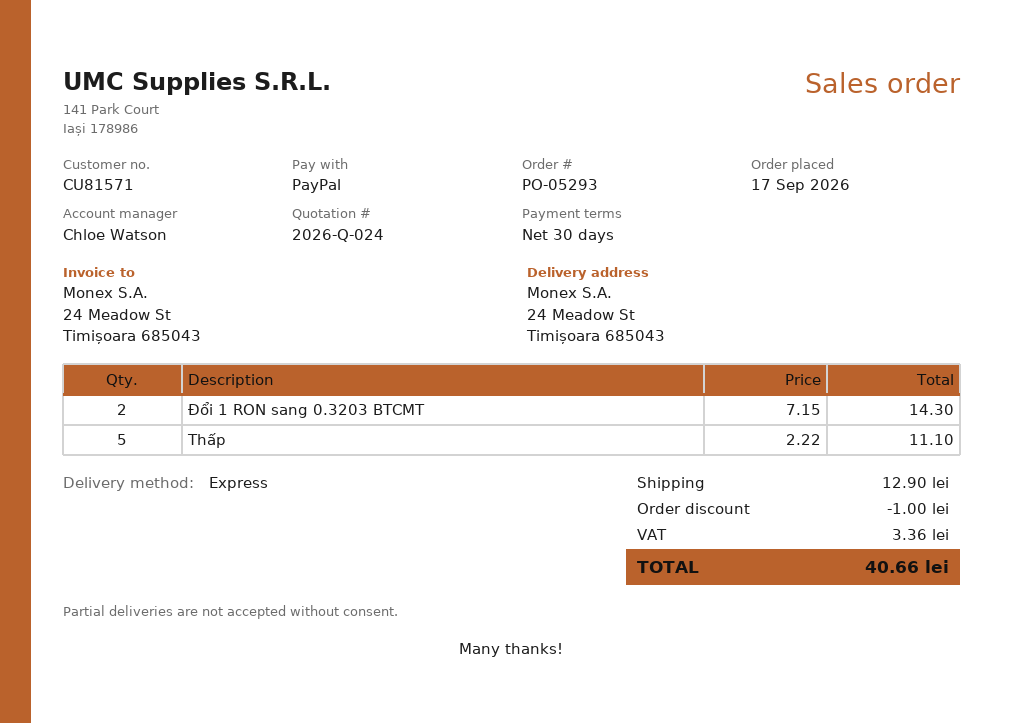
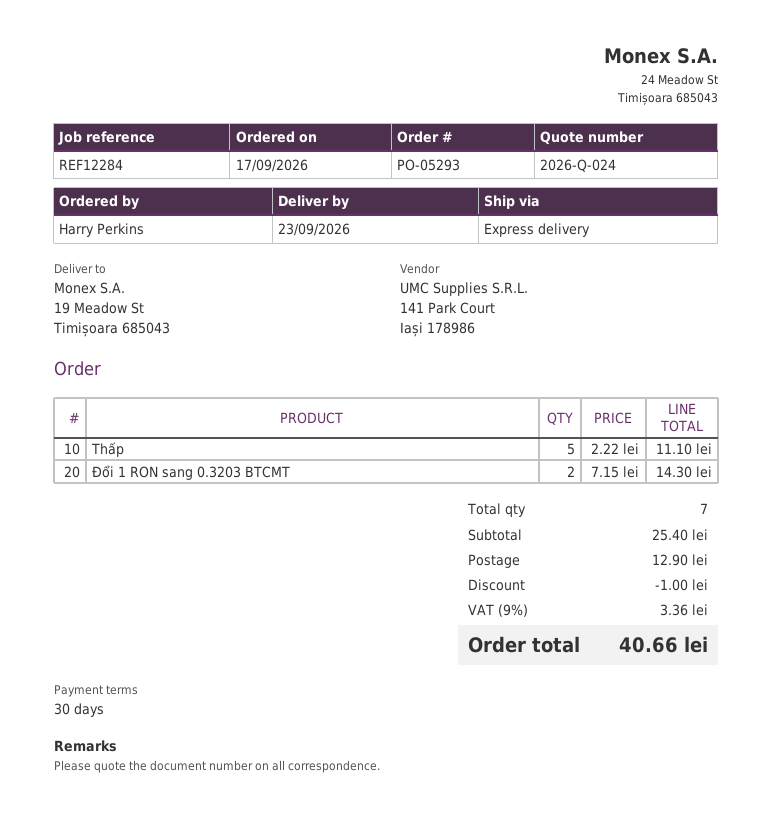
ship to: 24 Meadow St, Timișoara 685043 -> 19 Meadow St, Timișoara 685043

